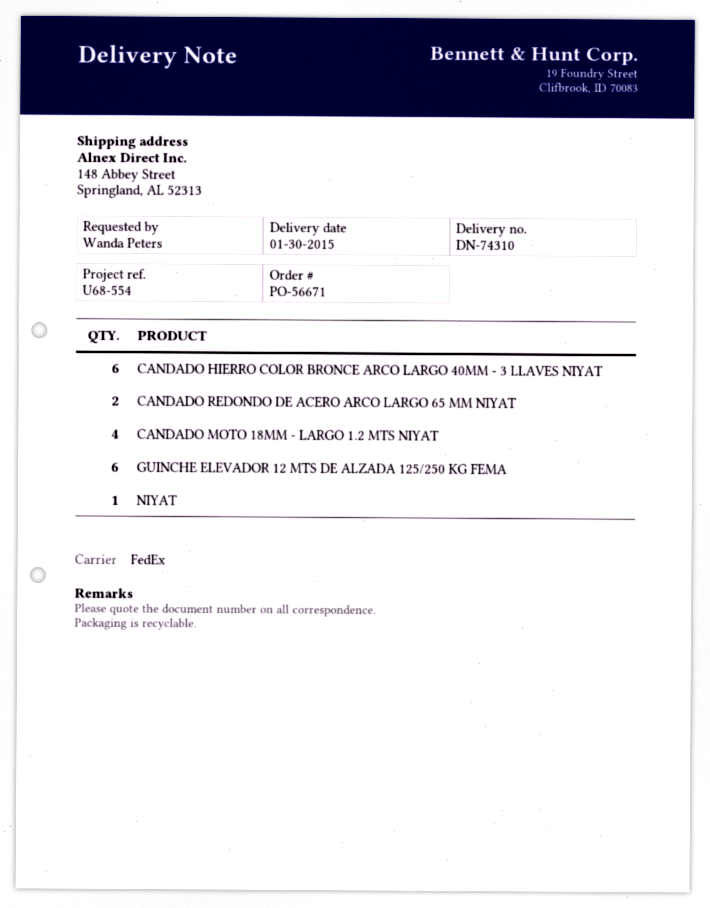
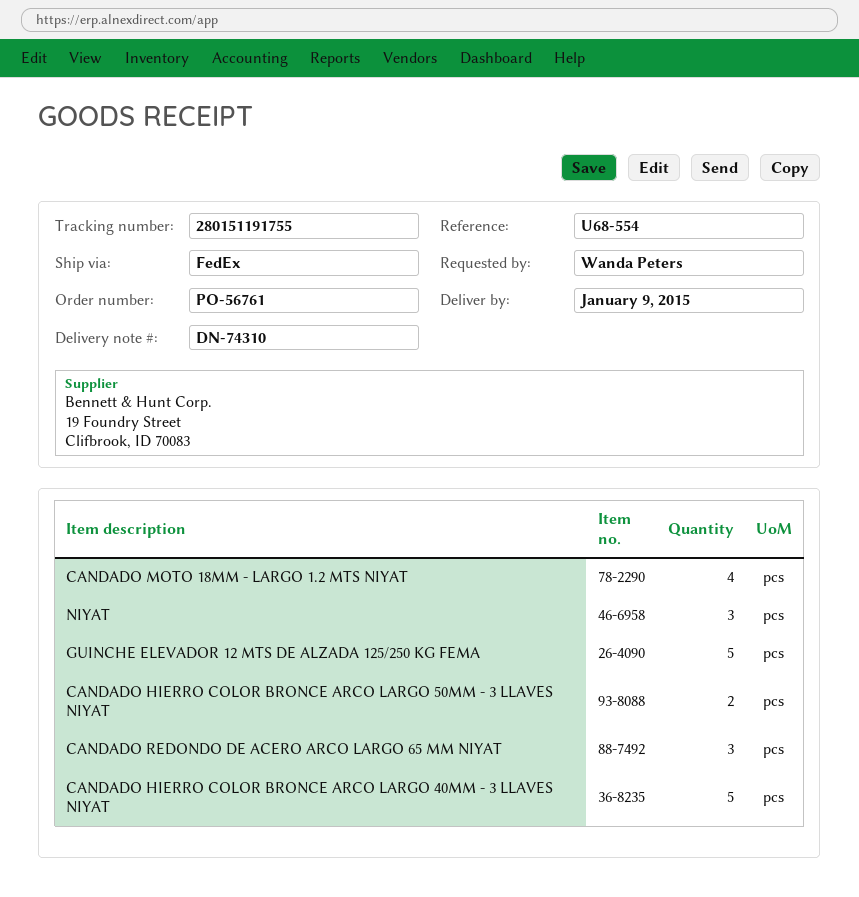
order number: PO-56671 -> PO-56761
delivery date: 2015-01-30 -> 2015-01-09
CANDADO HIERRO COLOR BRONCE ARCO LARGO 40MM - 3 LLAVES NIYAT: 6 -> 5
CANDADO REDONDO DE ACERO ARCO LARGO 65 MM NIYAT: 2 -> 3
GUINCHE ELEVADOR 12 MTS DE ALZADA 125/250 KG FEMA: 6 -> 5
NIYAT: 1 -> 3
CANDADO HIERRO COLOR BRONCE ARCO LARGO 50MM - 3 LLAVES NIYAT: none -> 2

